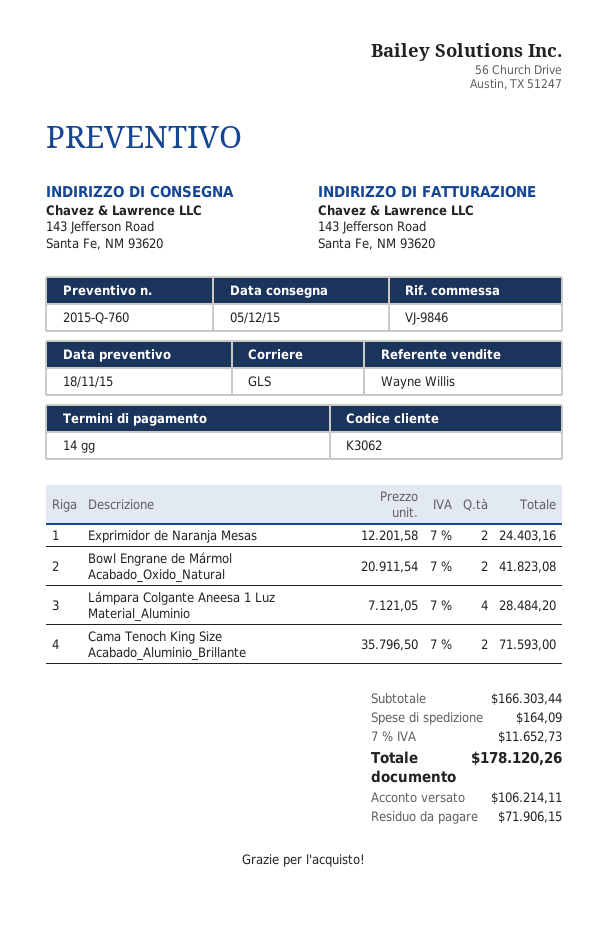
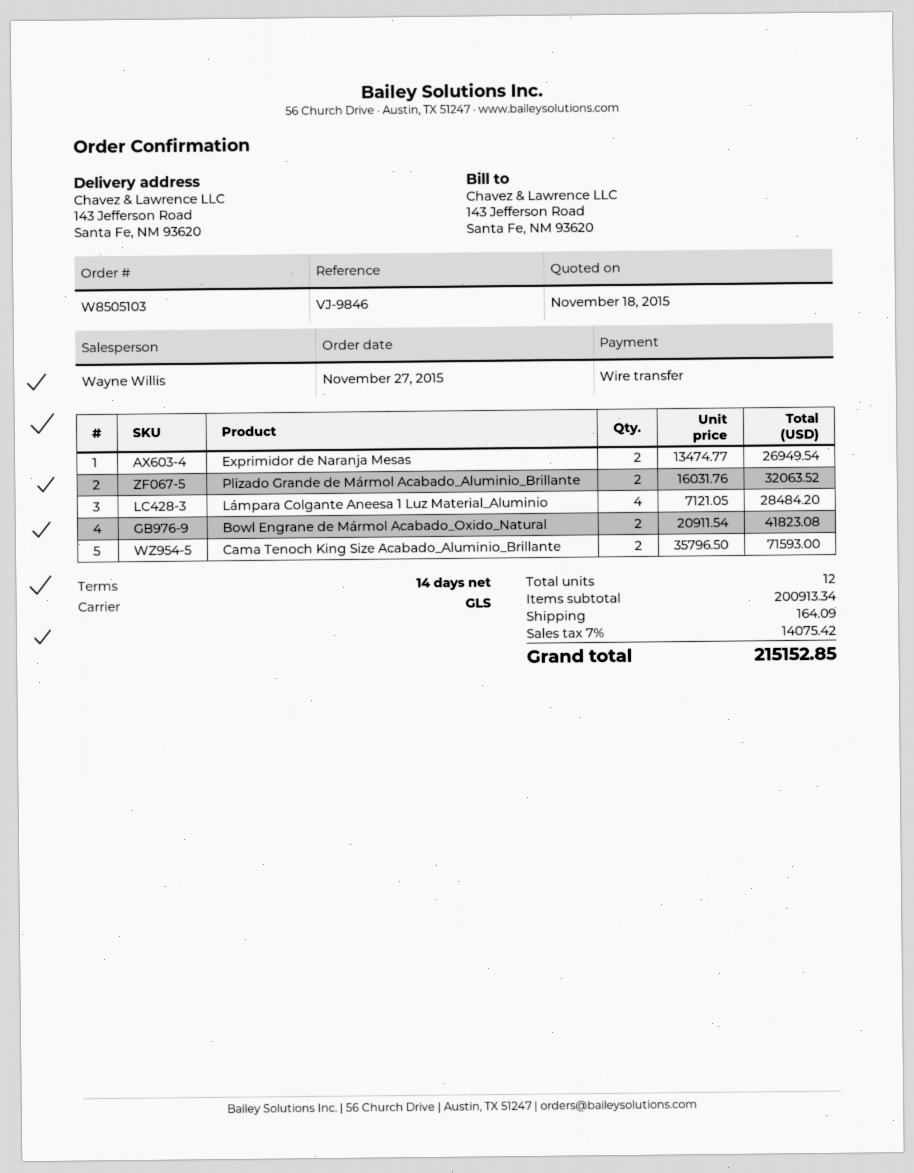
Exprimidor de Naranja Mesas: 2 x 12201.58 = 24403.16 -> 2 x 13474.77 = 26949.54
Plizado Grande de Mármol Acabado_Aluminio_Brillante: none -> 2 x 16031.76 = 32063.52
subtotal: 166303.44 -> 200913.34
tax: 7% = 11652.73 -> 7% = 14075.42
total: 178120.26 -> 215152.85

